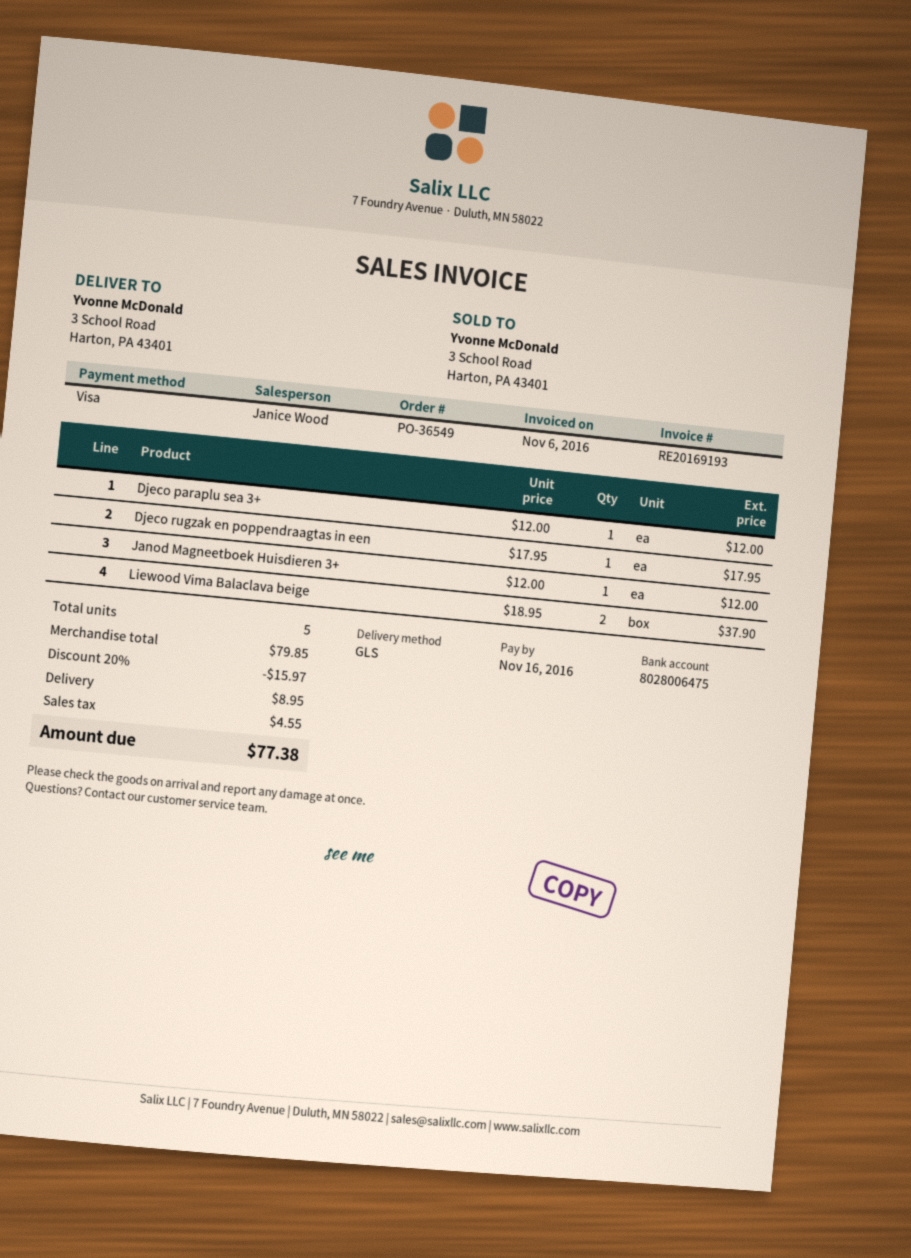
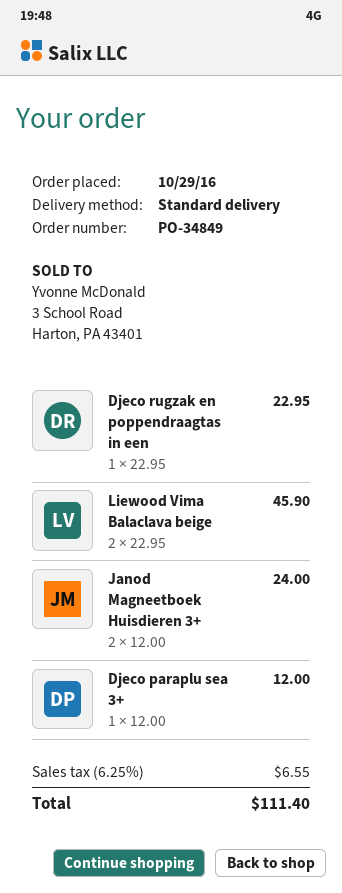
order number: PO-36549 -> PO-34849
shipping method: GLS -> standard
Djeco rugzak en poppendraagtas in een: 1 x 17.95 = 17.95 -> 1 x 22.95 = 22.95
Janod Magneetboek Huisdieren 3+: 1 x 12.00 = 12.00 -> 2 x 12.00 = 24.00
Liewood Vima Balaclava beige: 2 x 18.95 = 37.90 -> 2 x 22.95 = 45.90
discount: 20% = 15.97 -> none
shipping: 8.95 -> none
tax: 4.55 -> 6.55
total: 77.38 -> 111.40

